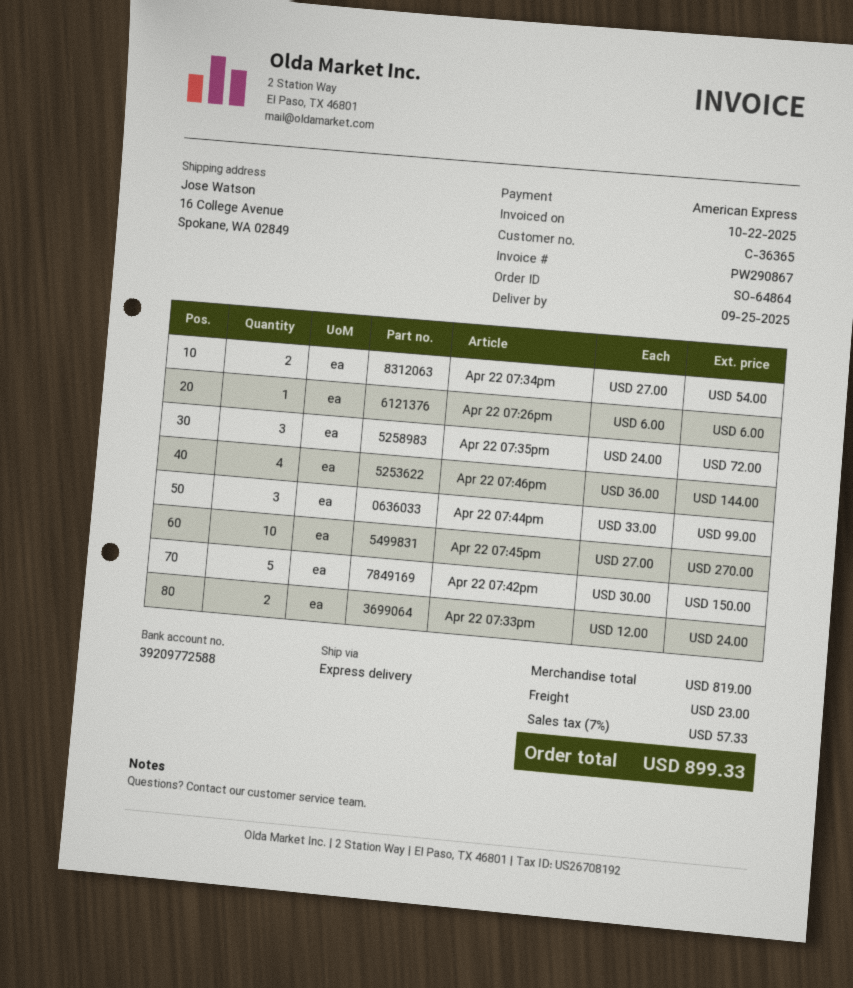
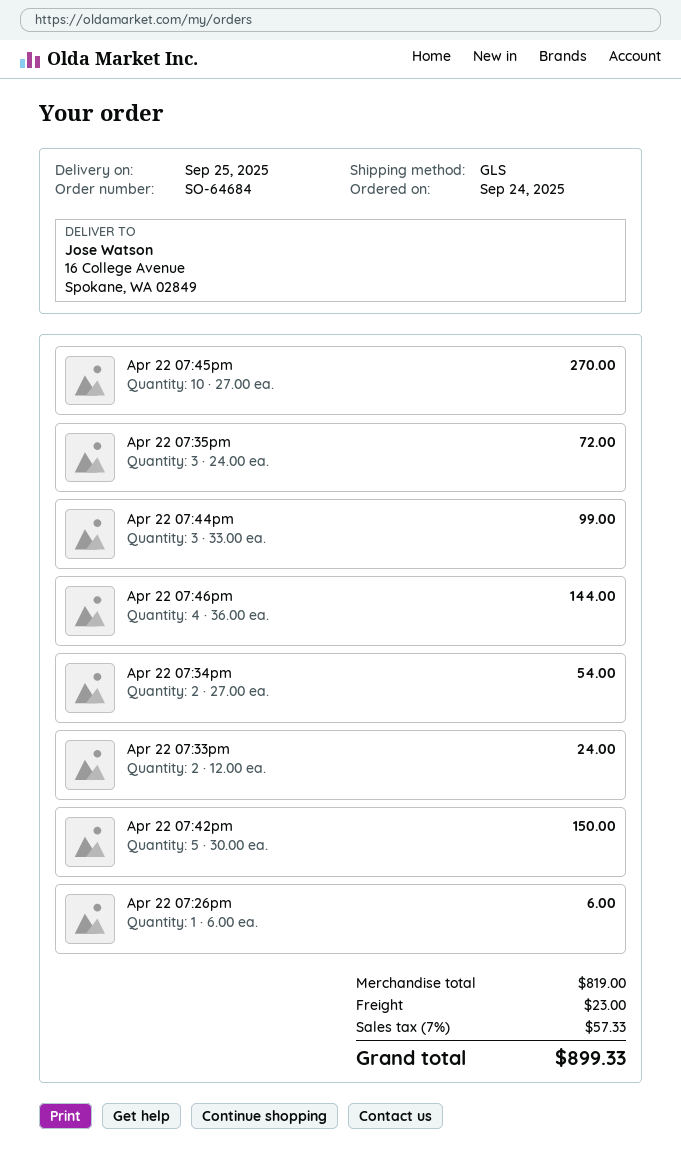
order number: SO-64864 -> SO-64684
shipping method: express -> GLS

